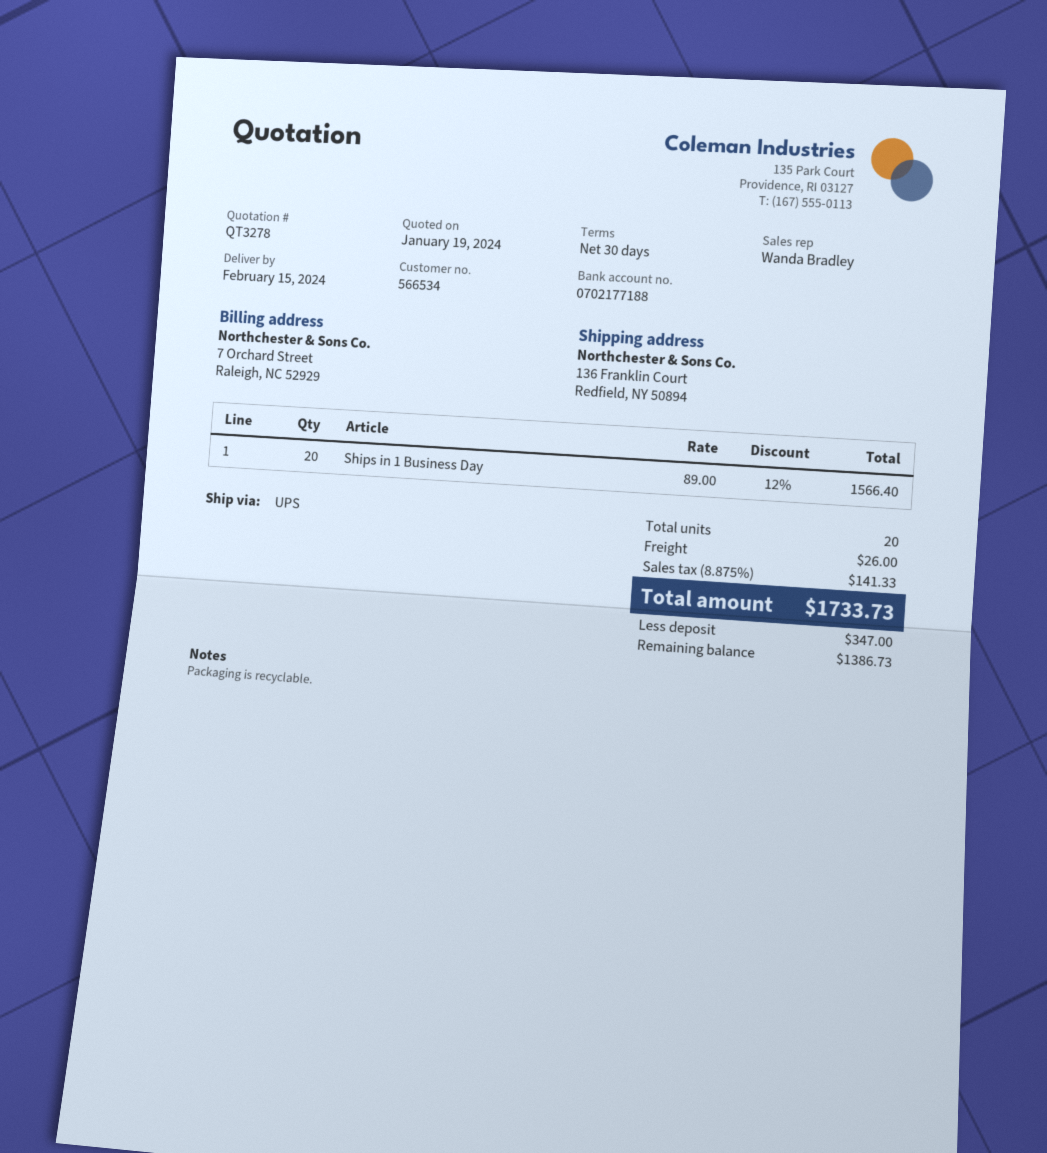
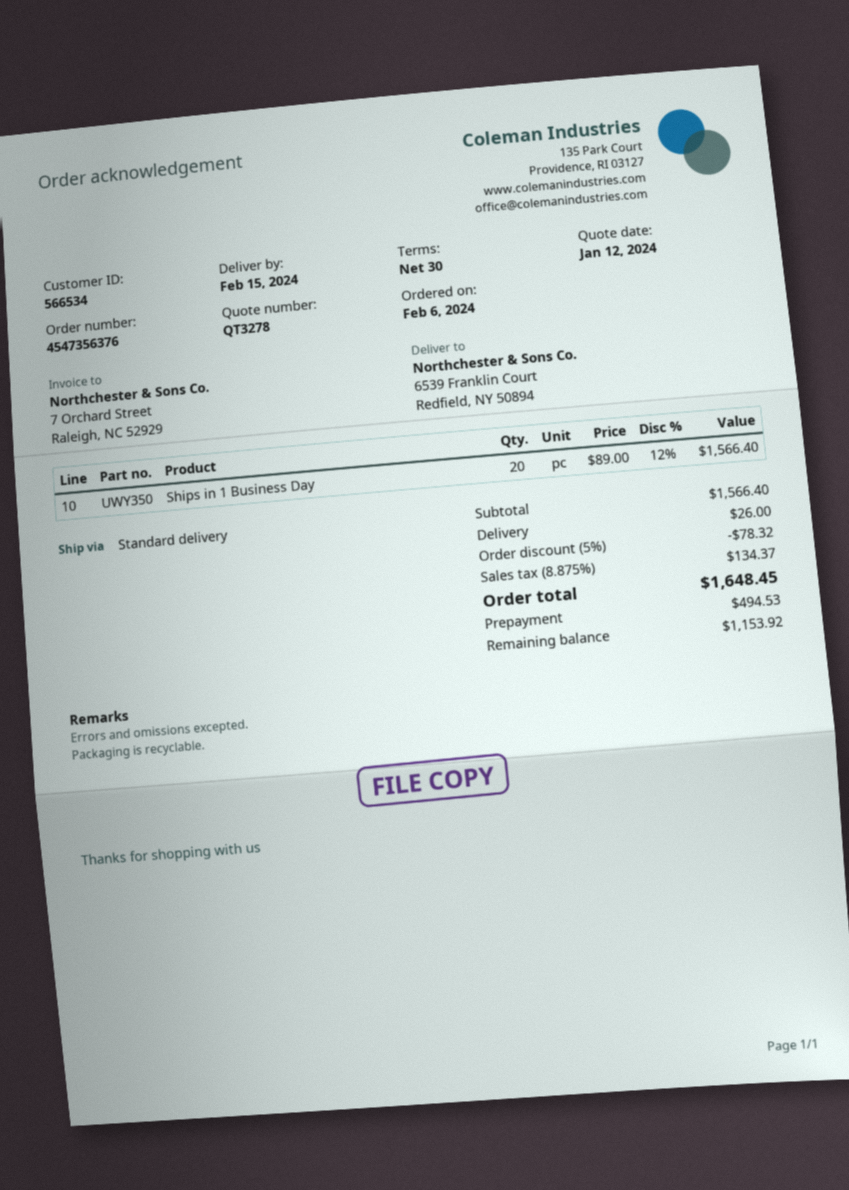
quote date: 2024-01-19 -> 2024-01-12
shipping method: UPS -> standard
ship to: 136 Franklin Court, Redfield, NY 50894 -> 6539 Franklin Court, Redfield, NY 50894
discount: none -> 5% = 78.32
tax: 8.875% = 141.33 -> 8.875% = 134.37
total: 1733.73 -> 1648.45
deposit: 347.00 -> 494.53
balance: 1386.73 -> 1153.92

